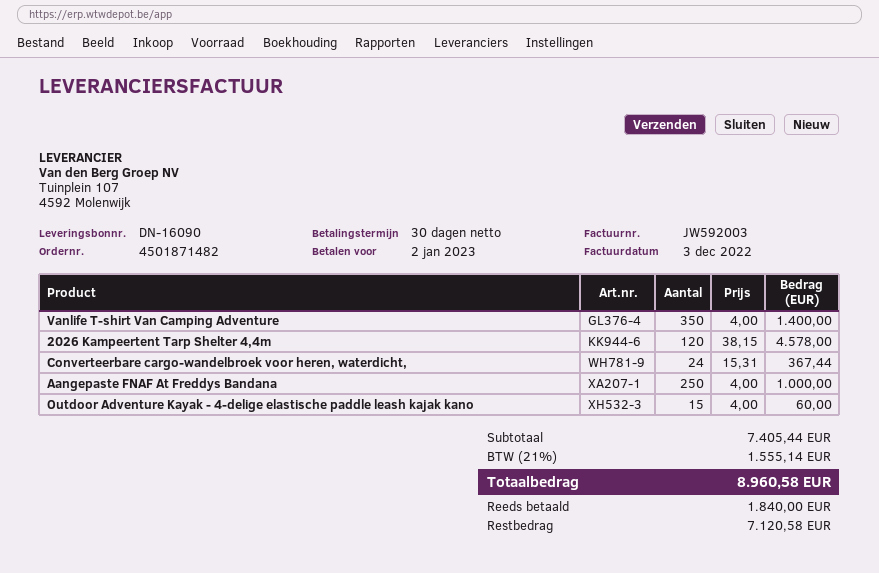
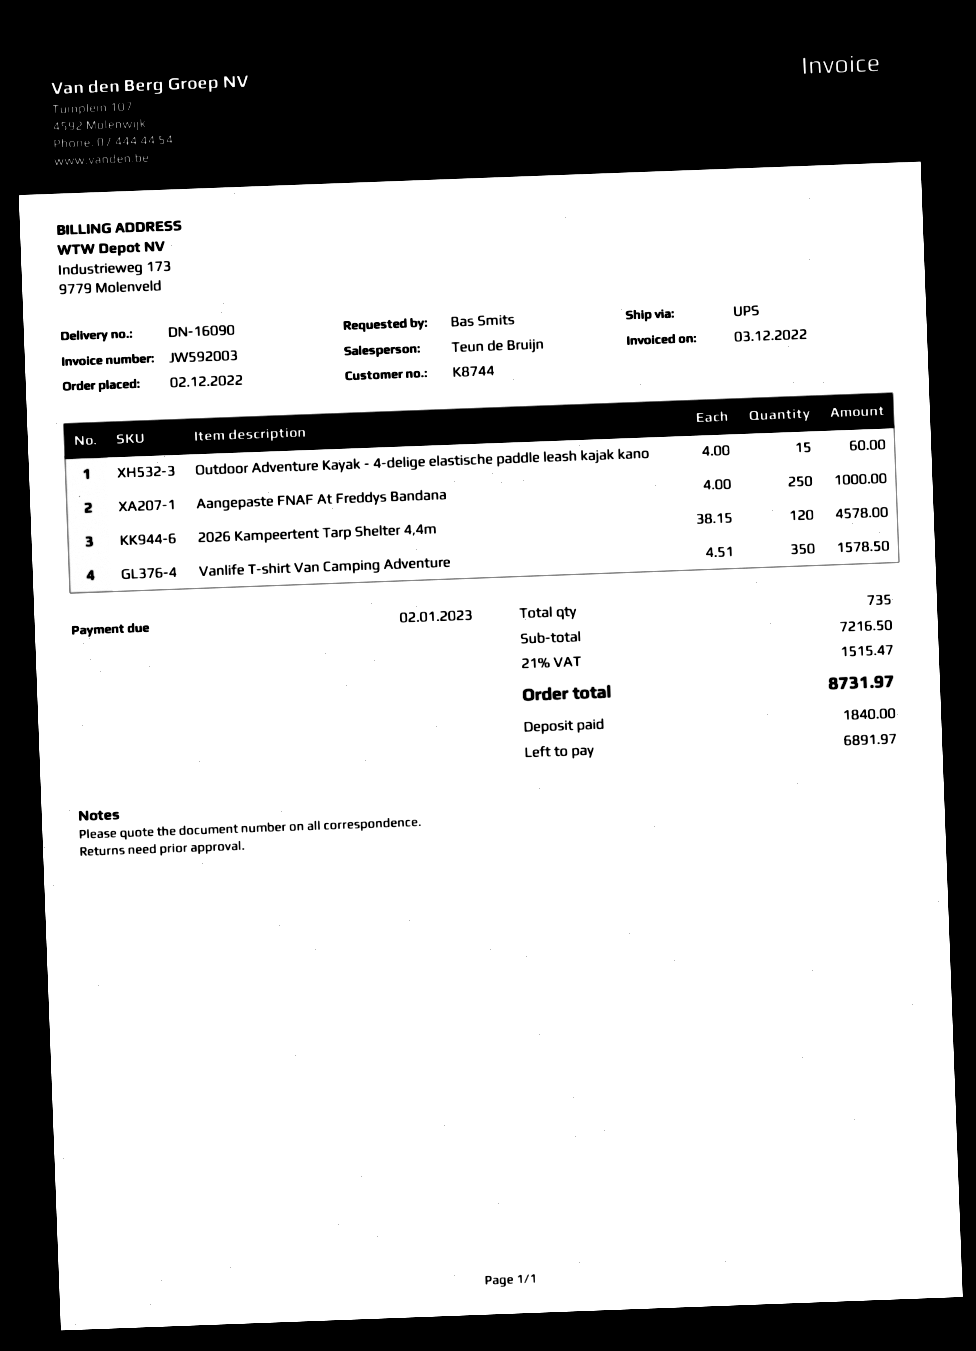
Vanlife T-shirt Van Camping Adventure: 350 x 4.00 = 1400.00 -> 350 x 4.51 = 1578.50
Converteerbare cargo-wandelbroek voor heren, waterdicht,: 24 x 15.31 = 367.44 -> none
subtotal: 7405.44 -> 7216.50
tax: 21% = 1555.14 -> 21% = 1515.47
total: 8960.58 -> 8731.97
balance: 7120.58 -> 6891.97

